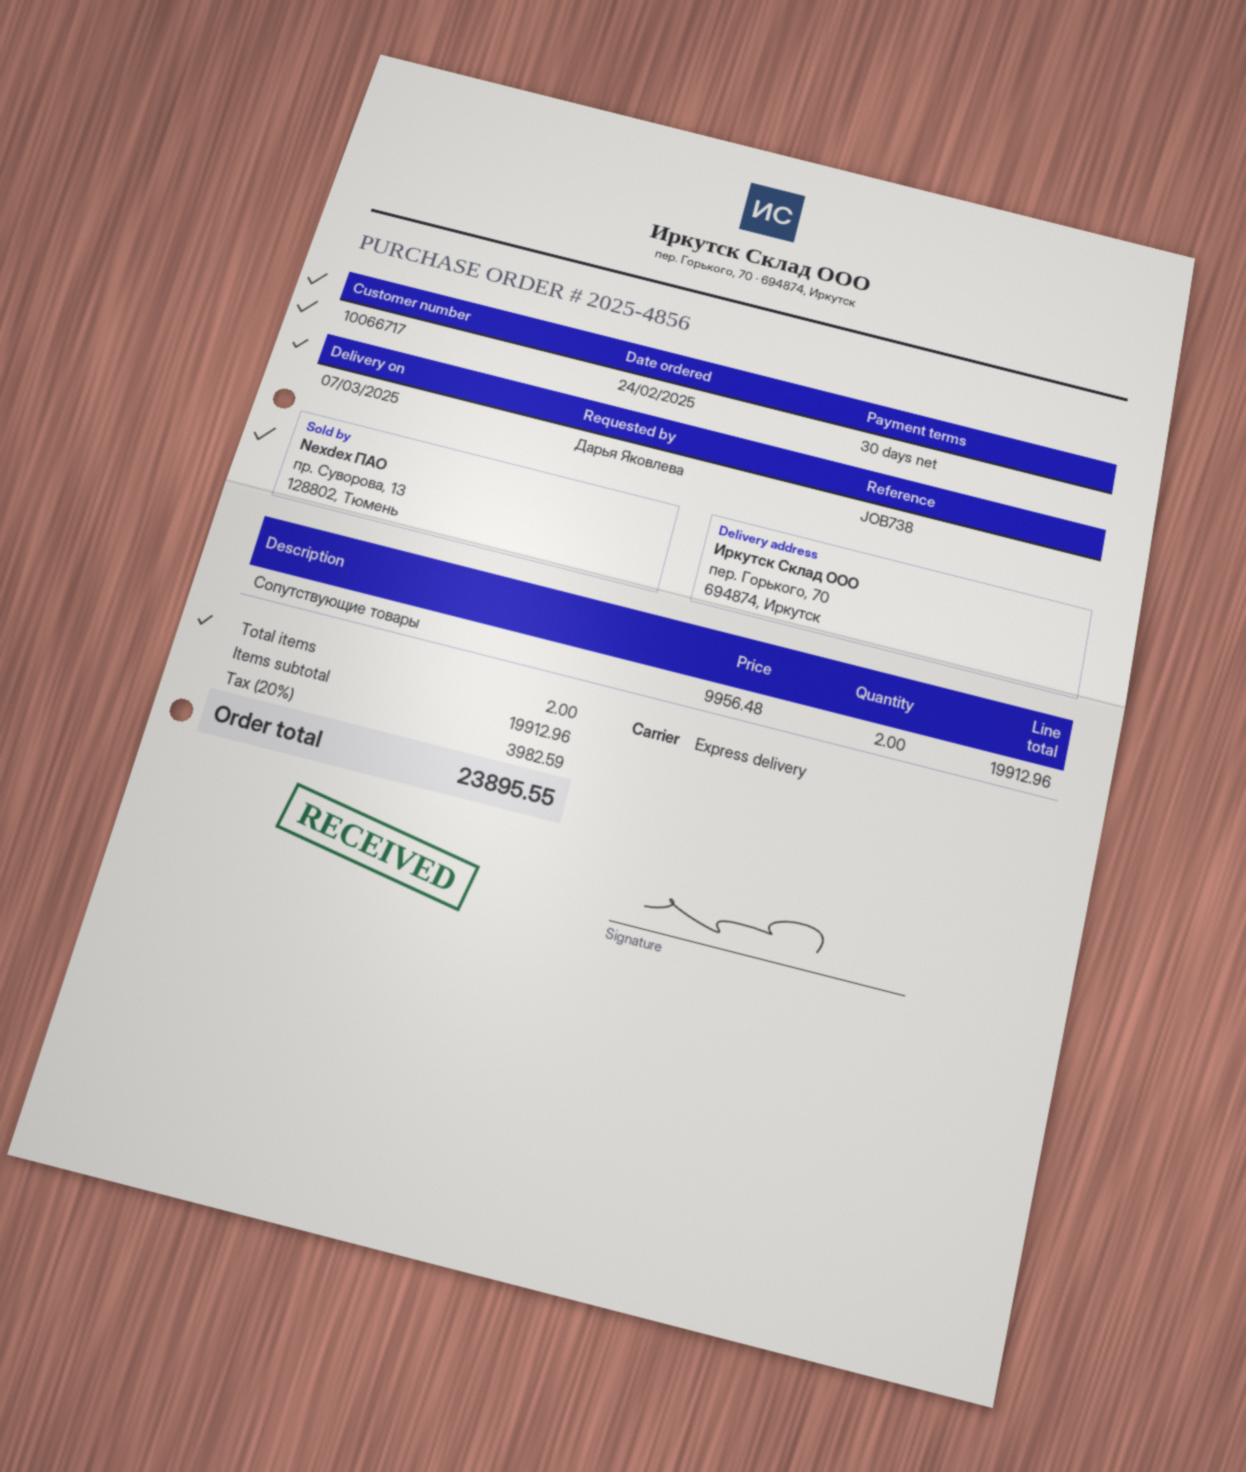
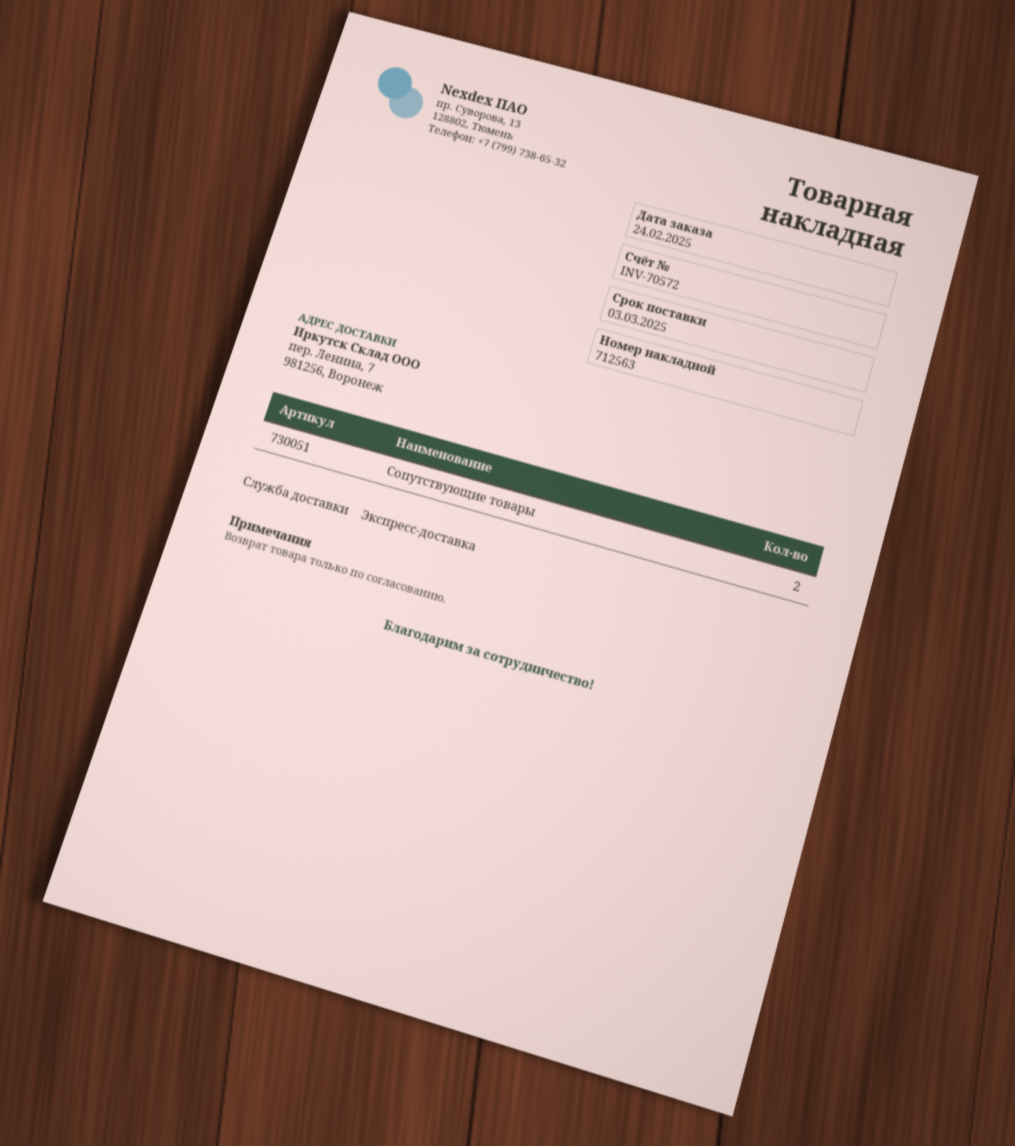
delivery date: 2025-03-07 -> 2025-03-03
ship to: пер. Горького, 70, 694874, Иркутск -> пер. Ленина, 7, 981256, Воронеж

